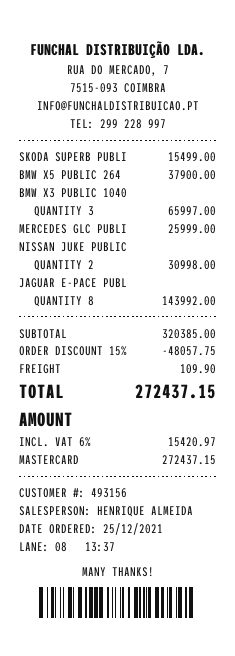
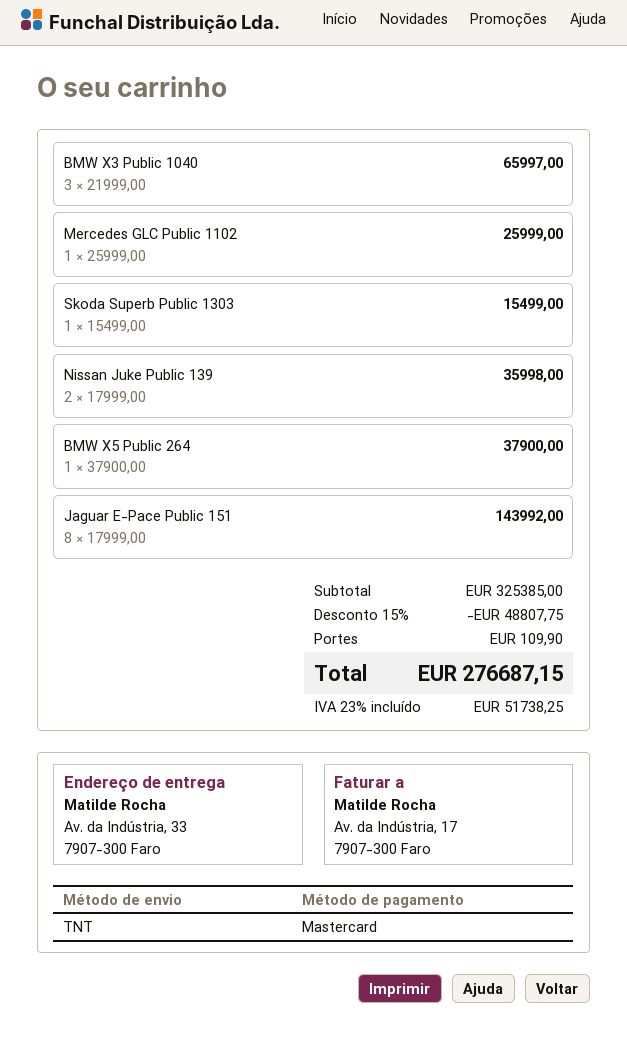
NISSAN JUKE PUBLIC: 2 for 30998.00 -> 2 for 35998.00
subtotal: 320385.00 -> 325385.00
discount: 15% = 48057.75 -> 15% = 48807.75
tax: 6% = 15420.97 -> 23% = 51738.25
total: 272437.15 -> 276687.15

